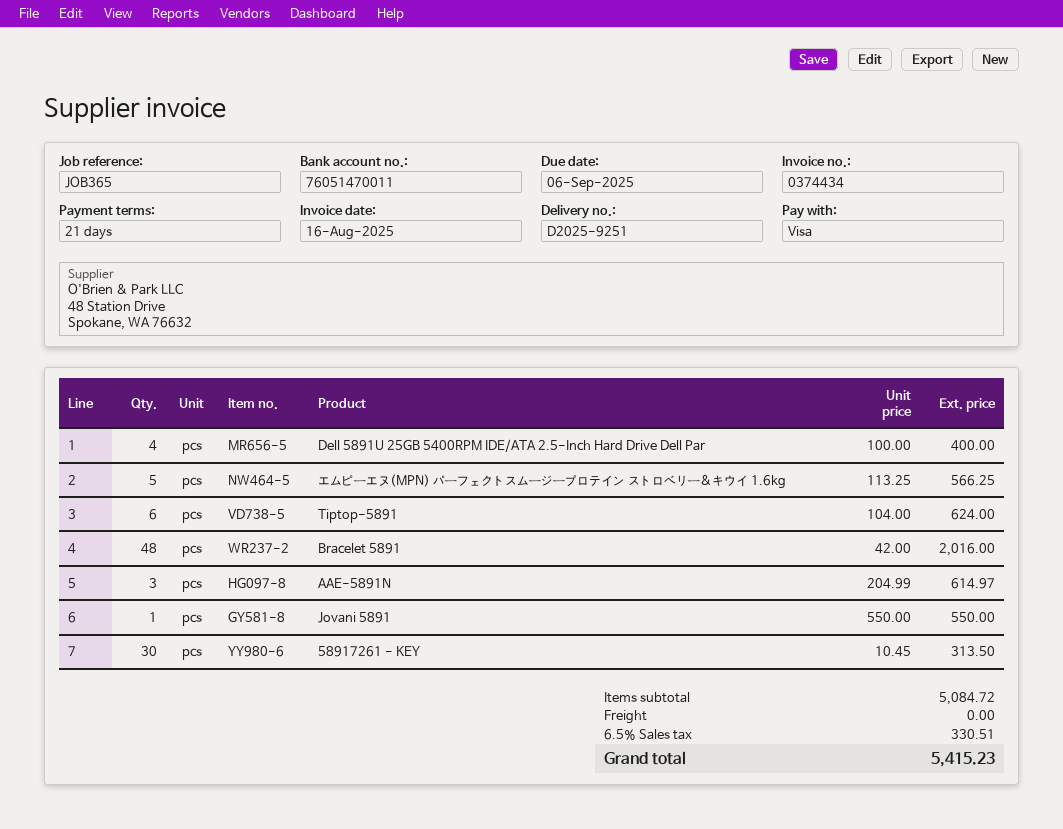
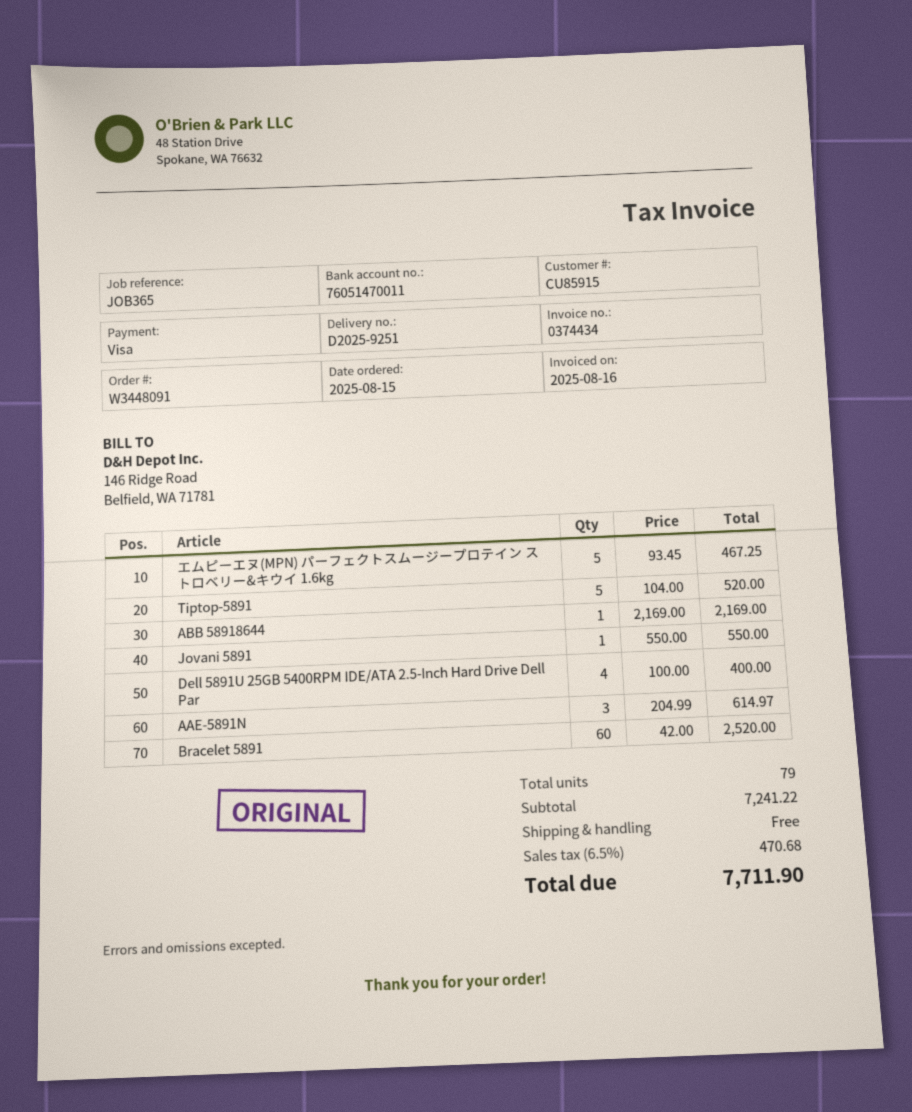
エムピーエヌ(MPN) パーフェクトスムージープロテイン ストロベリー&キウイ 1.6kg: 5 x 113.25 = 566.25 -> 5 x 93.45 = 467.25
Tiptop-5891: 6 x 104.00 = 624.00 -> 5 x 104.00 = 520.00
Bracelet 5891: 48 x 42.00 = 2016.00 -> 60 x 42.00 = 2520.00
58917261 - KEY: 30 x 10.45 = 313.50 -> none
ABB 58918644: none -> 1 x 2169.00 = 2169.00
subtotal: 5084.72 -> 7241.22
tax: 6.5% = 330.51 -> 6.5% = 470.68
total: 5415.23 -> 7711.90

